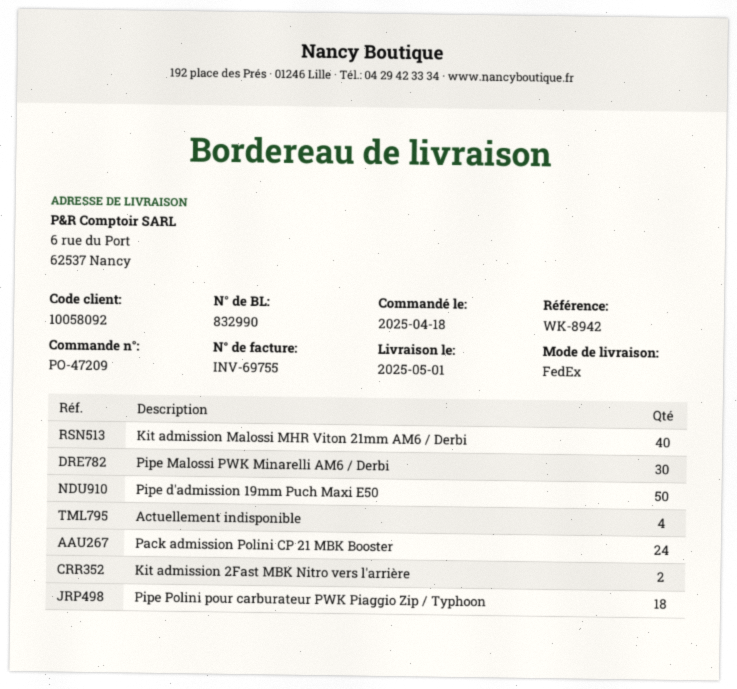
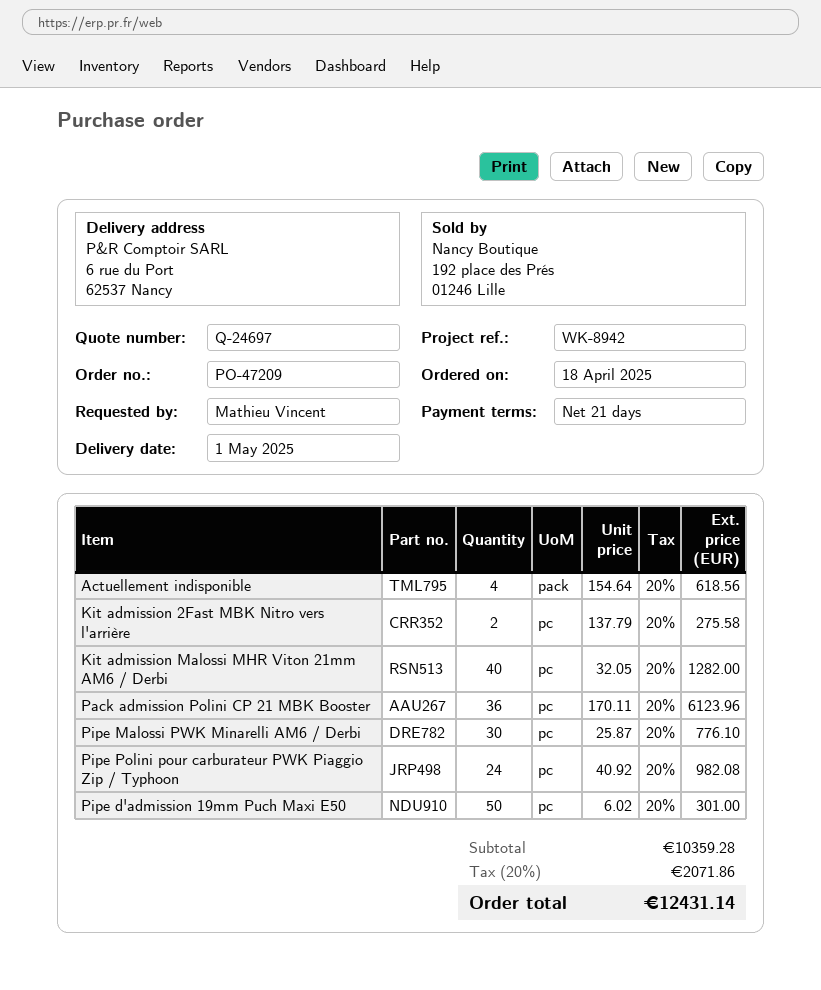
Pack admission Polini CP 21 MBK Booster: 24 -> 36
Pipe Polini pour carburateur PWK Piaggio Zip / Typhoon: 18 -> 24

